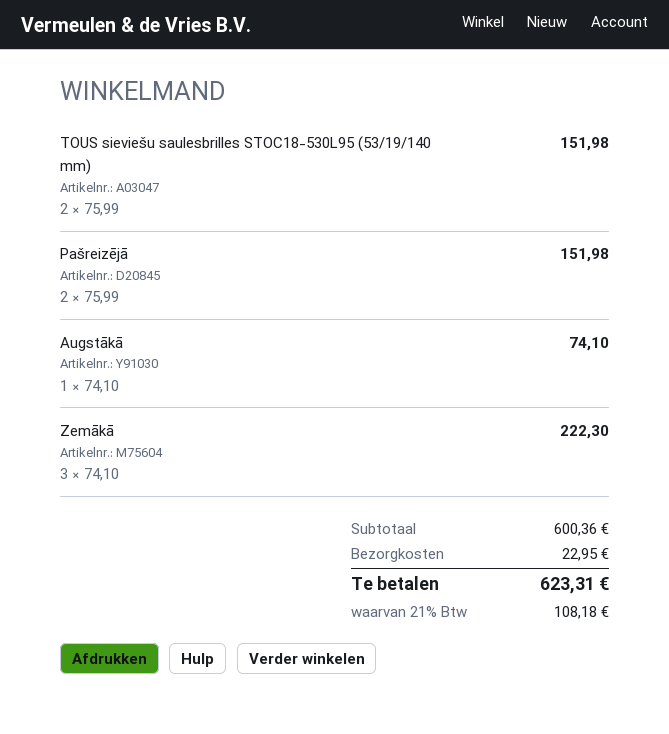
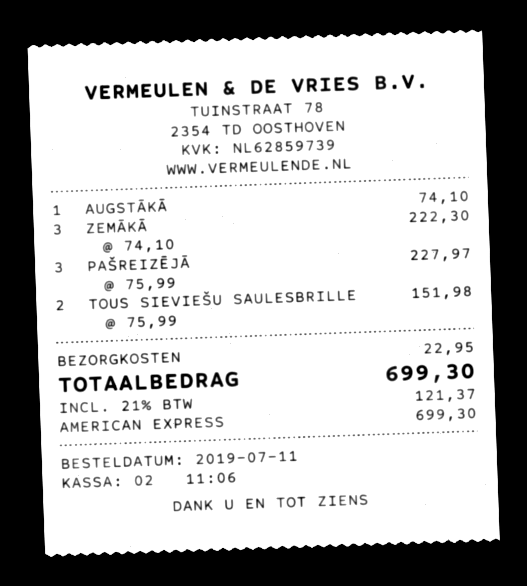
Pašreizējā: 2 x 75.99 = 151.98 -> 3 x 75.99 = 227.97
tax: 21% = 108.18 -> 21% = 121.37
total: 623.31 -> 699.30

